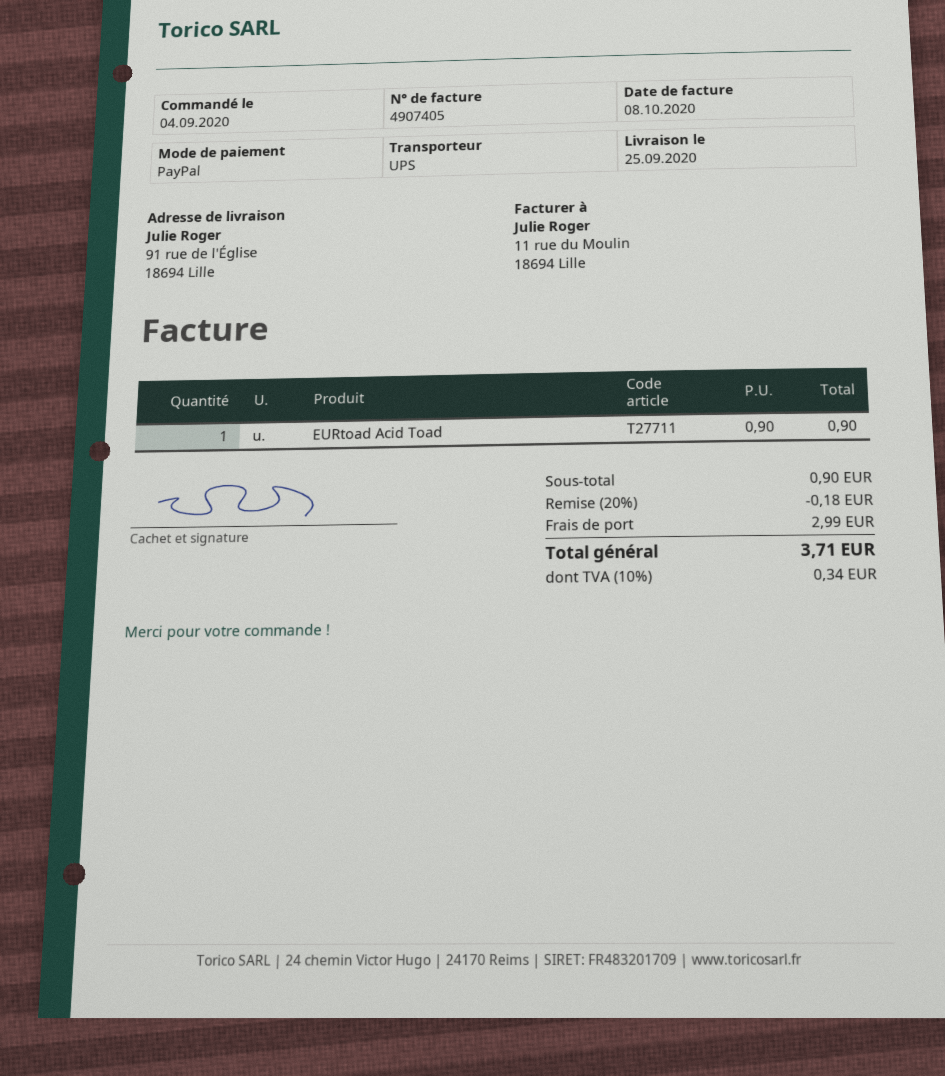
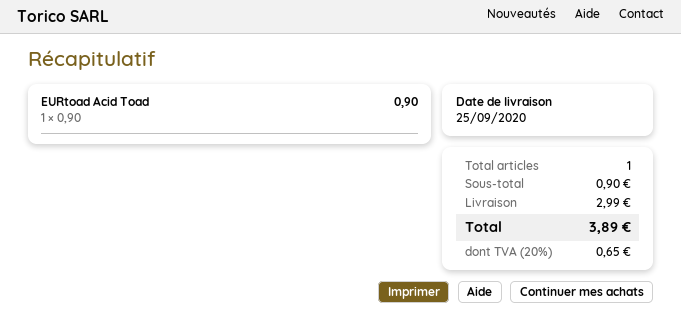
discount: 20% = 0.18 -> none
tax: 10% = 0.34 -> 20% = 0.65
total: 3.71 -> 3.89

